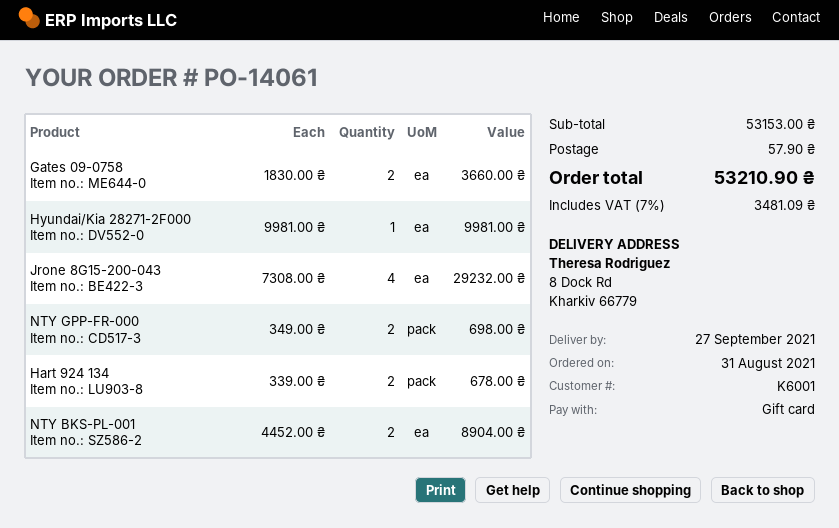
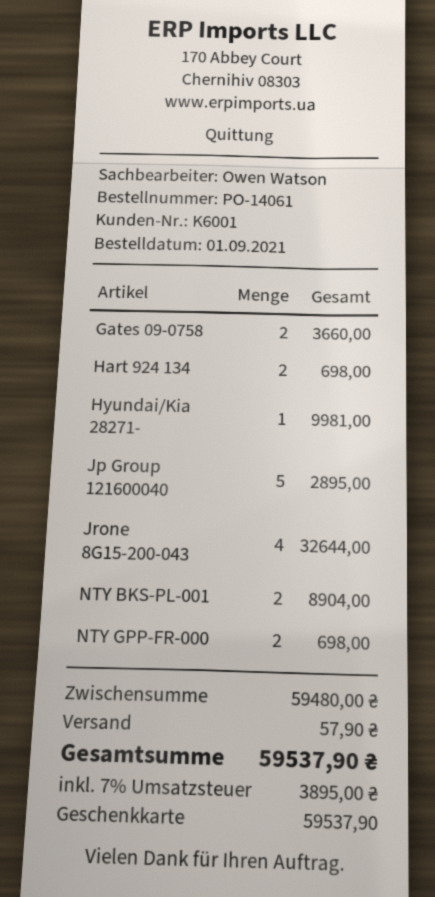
order date: 2021-08-31 -> 2021-09-01
Jrone 8G15-200-043: 4 for 29232.00 -> 4 for 32644.00
Hart 924 134: 2 for 678.00 -> 2 for 698.00
Jp Group 121600040: none -> 5 for 2895.00
subtotal: 53153.00 -> 59480.00
tax: 7% = 3481.09 -> 7% = 3895.00
total: 53210.90 -> 59537.90

